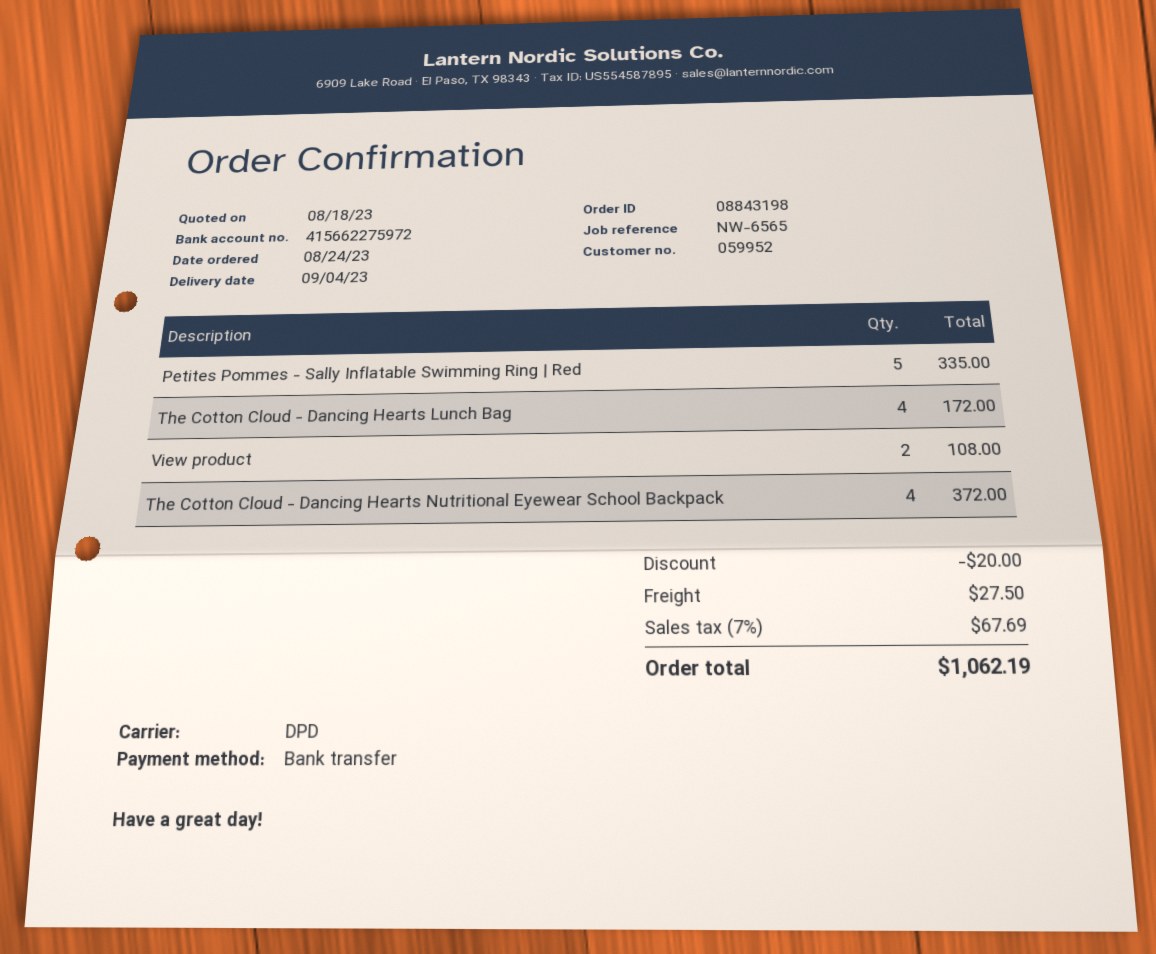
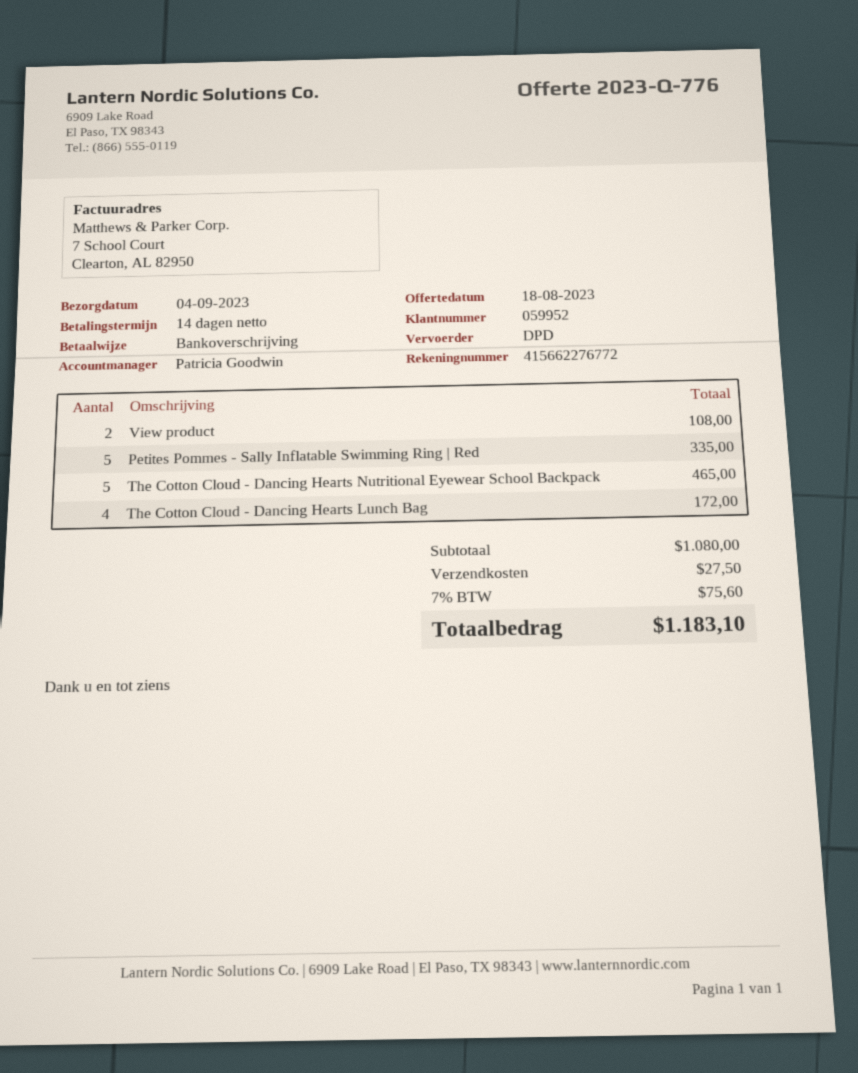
bank account: 415662275972 -> 415662276772
The Cotton Cloud - Dancing Hearts Nutritional Eyewear School Backpack: 4 for 372.00 -> 5 for 465.00
discount: 20.00 -> none
tax: 7% = 67.69 -> 7% = 75.60
total: 1062.19 -> 1183.10

